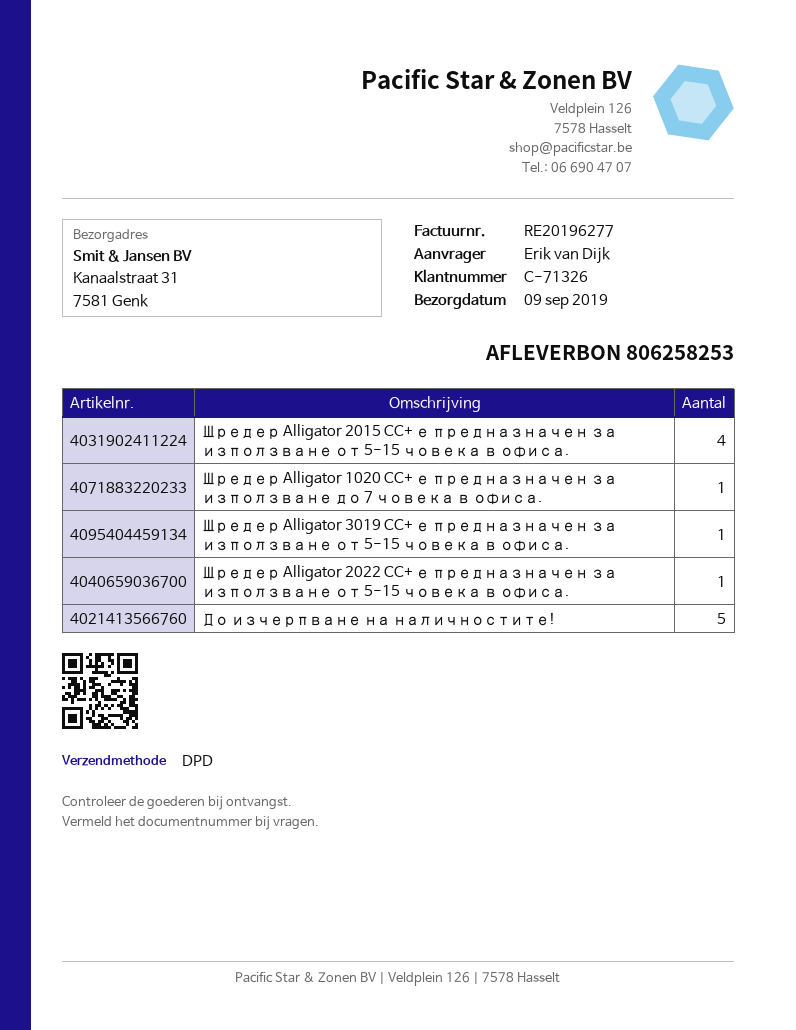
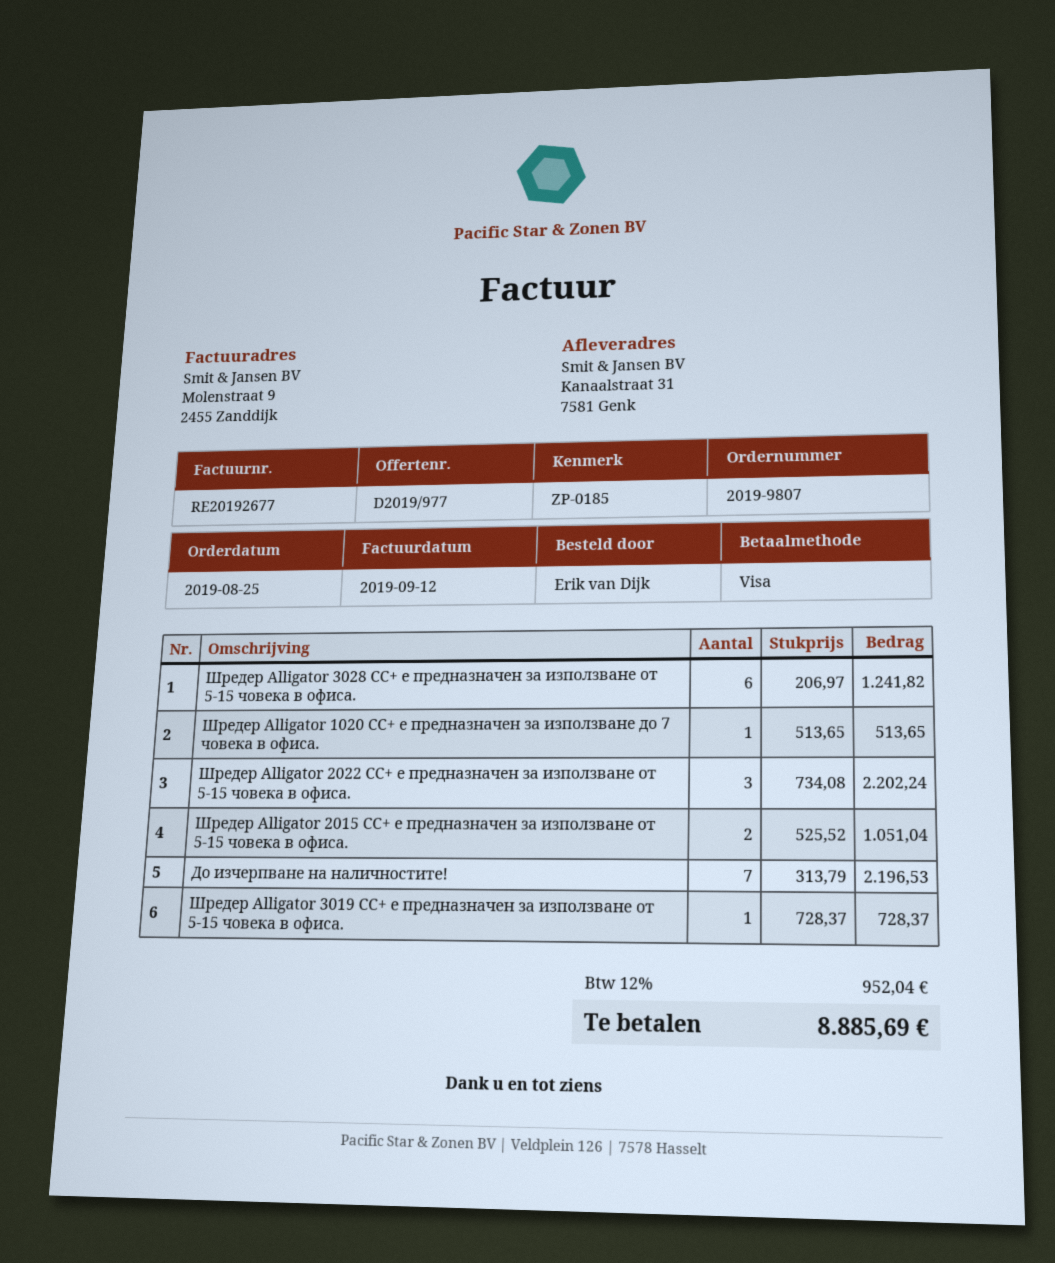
invoice number: RE20196277 -> RE20192677
Шредер Alligator 2015 CC+ е предназначен за използване от 5-15 човека в офиса.: 4 -> 2
Шредер Alligator 2022 CC+ е предназначен за използване от 5-15 човека в офиса.: 1 -> 3
До изчерпване на наличностите!: 5 -> 7
Шредер Alligator 3028 CC+ е предназначен за използване от 5-15 човека в офиса.: none -> 6

